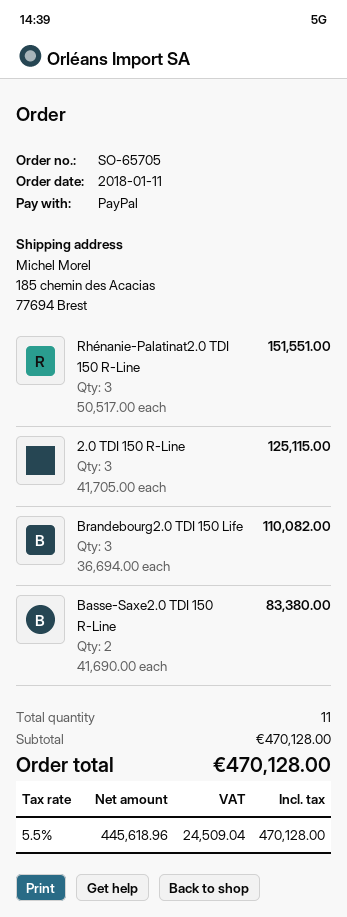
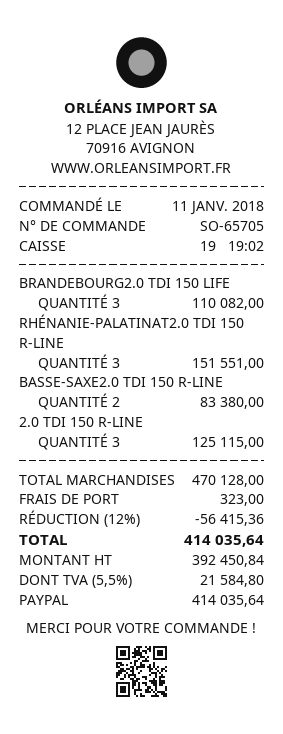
discount: none -> 12% = 56415.36
shipping: none -> 323.00
net: 445618.96 -> 392450.84
tax: 5.5% = 24509.04 -> 5.5% = 21584.80
total: 470128.00 -> 414035.64

